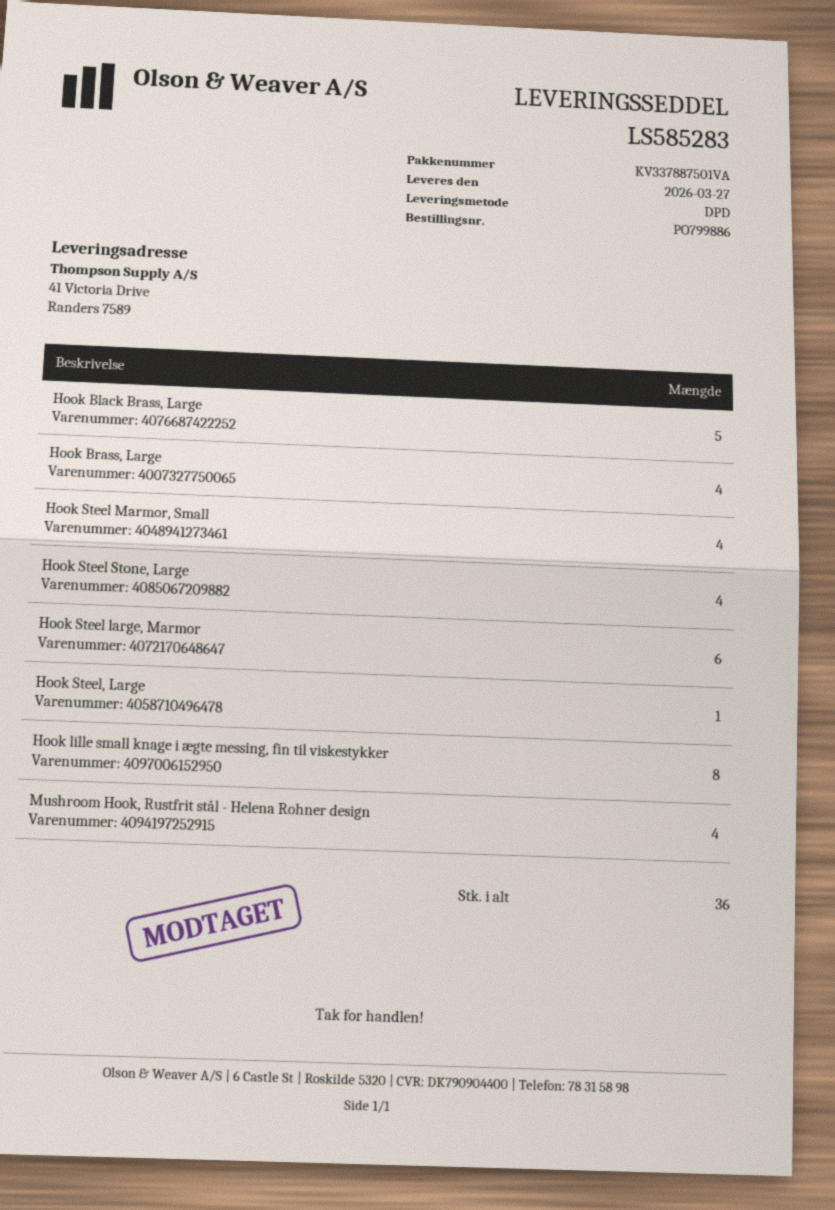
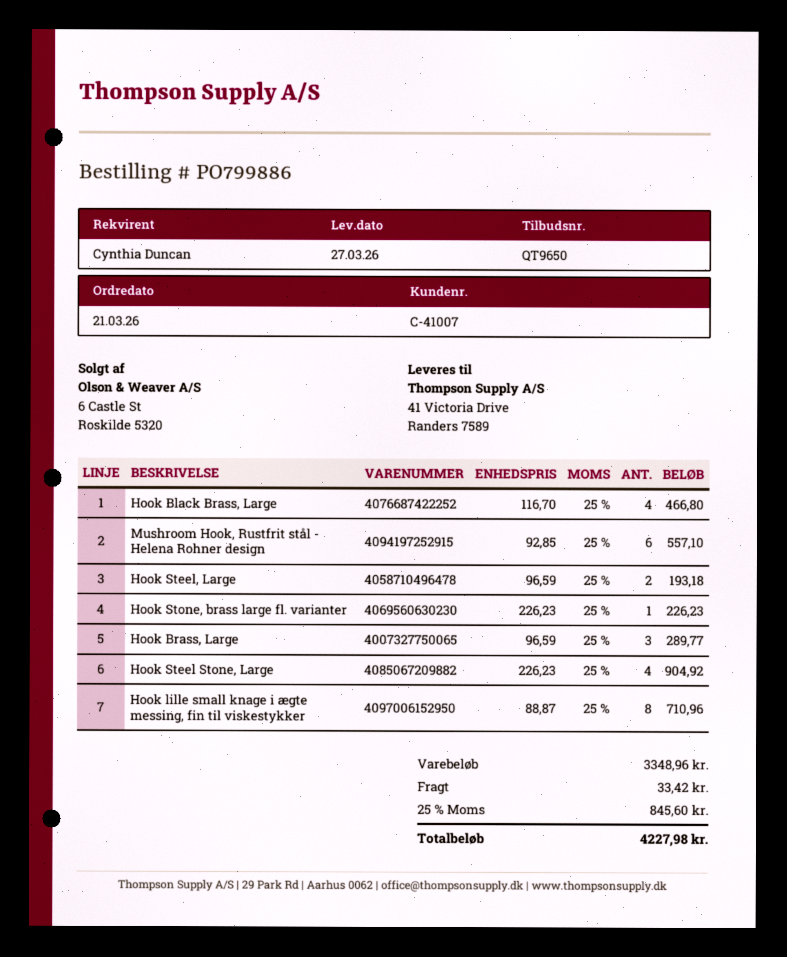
Hook Black Brass, Large: 5 -> 4
Hook Brass, Large: 4 -> 3
Hook Steel Marmor, Small: 4 -> none
Hook Steel large, Marmor: 6 -> none
Hook Steel, Large: 1 -> 2
Mushroom Hook, Rustfrit stål - Helena Rohner design: 4 -> 6
Hook Stone, brass large fl. varianter: none -> 1

